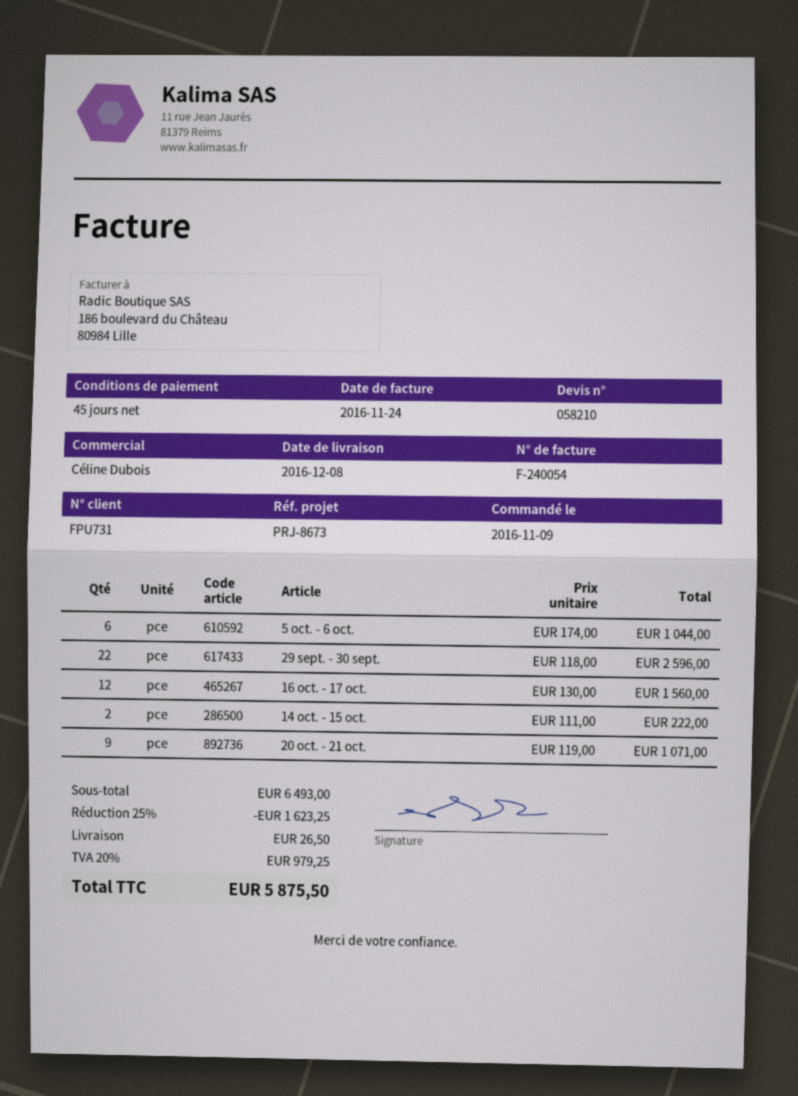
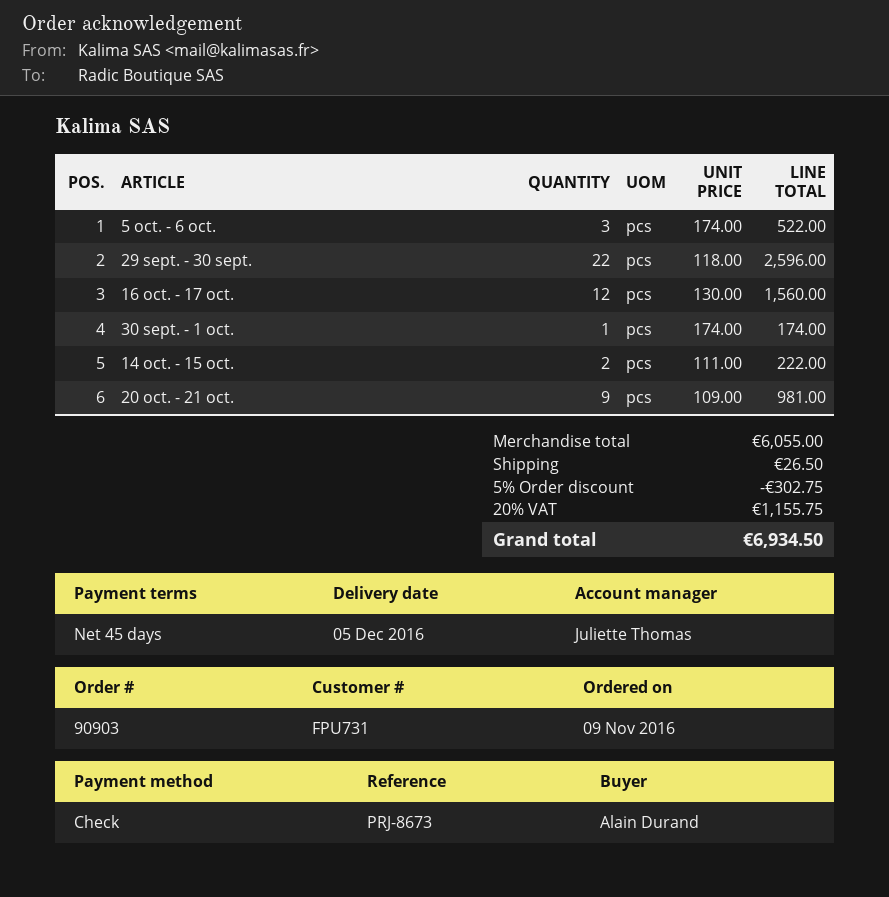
delivery date: 2016-12-08 -> 2016-12-05
sales rep: Céline Dubois -> Juliette Thomas
5 oct. - 6 oct.: 6 x 174.00 = 1044.00 -> 3 x 174.00 = 522.00
20 oct. - 21 oct.: 9 x 119.00 = 1071.00 -> 9 x 109.00 = 981.00
30 sept. - 1 oct.: none -> 1 x 174.00 = 174.00
subtotal: 6493.00 -> 6055.00
discount: 25% = 1623.25 -> 5% = 302.75
tax: 20% = 979.25 -> 20% = 1155.75
total: 5875.50 -> 6934.50

